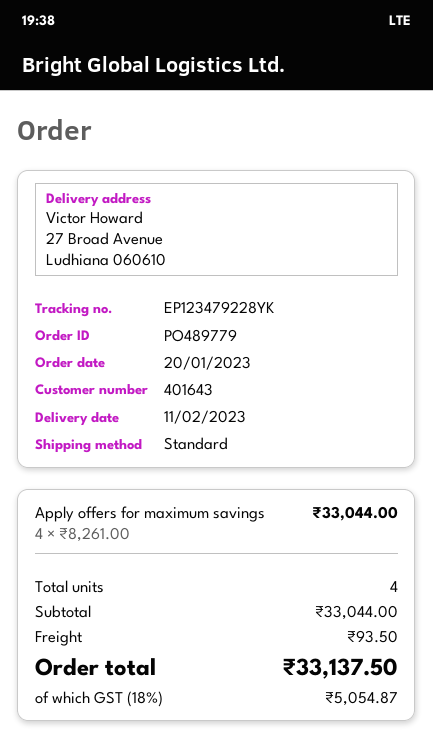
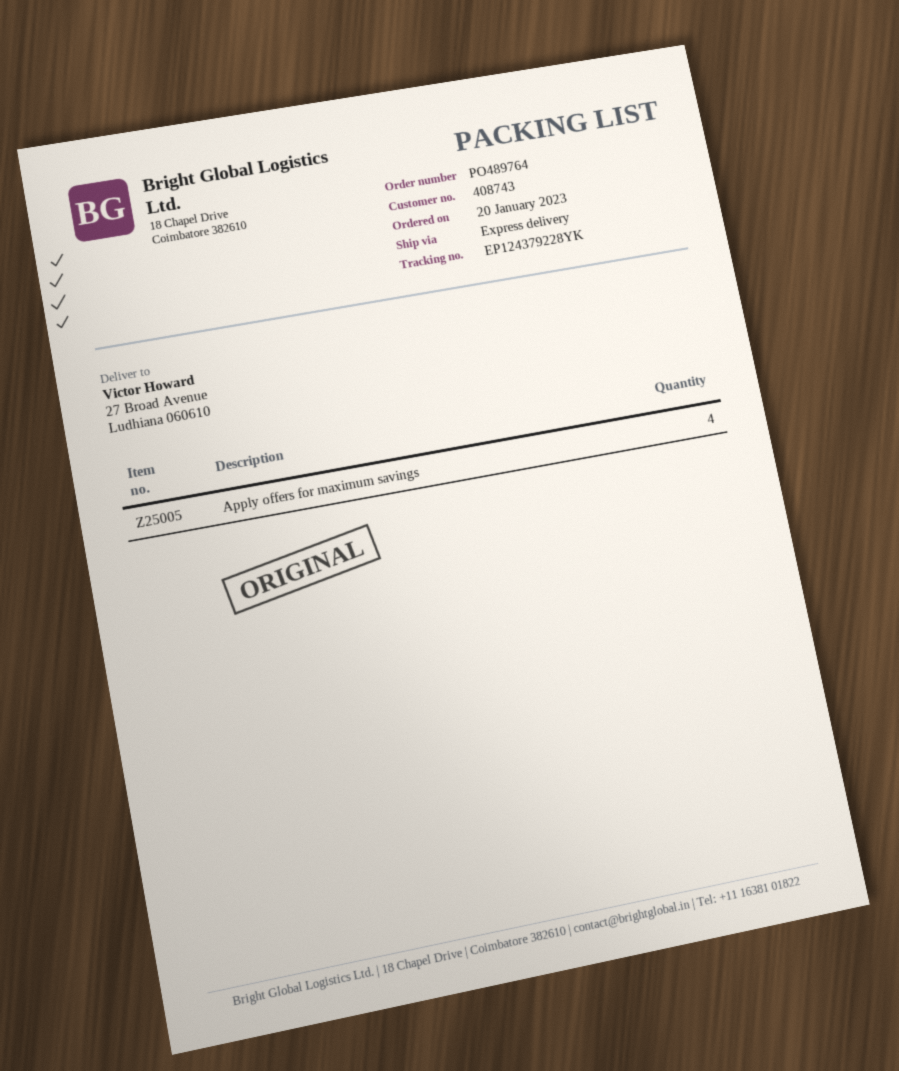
order number: PO489779 -> PO489764
customer number: 401643 -> 408743
shipping method: standard -> express
tracking number: EP123479228YK -> EP124379228YK

